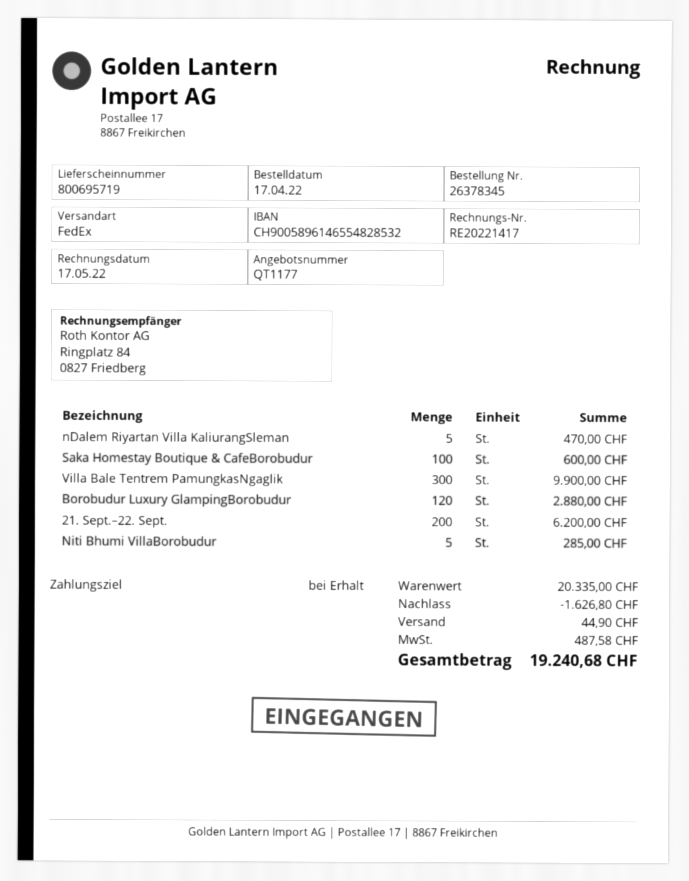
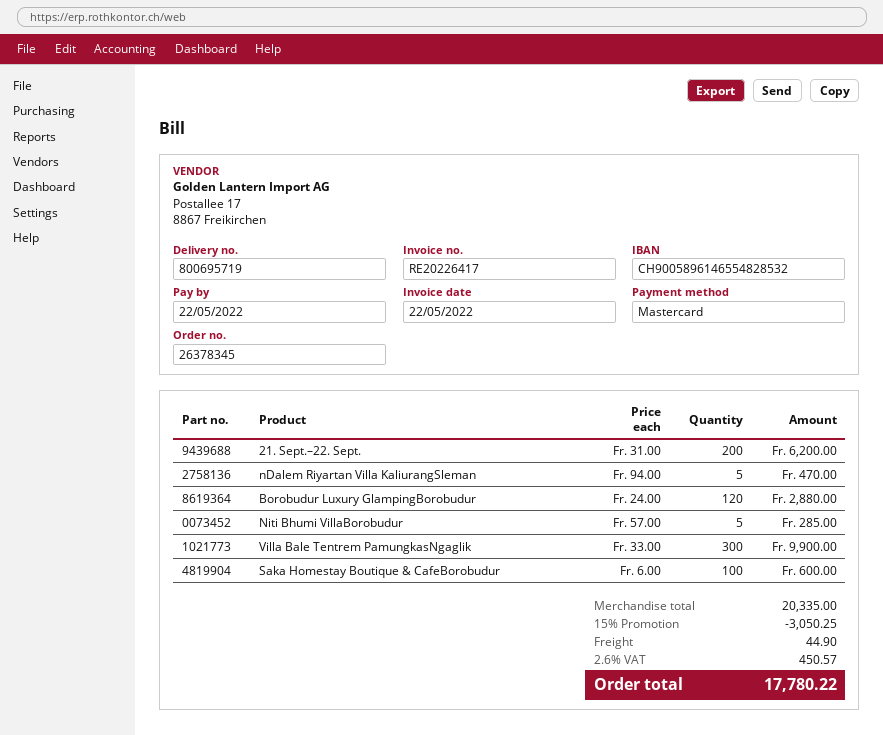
invoice number: RE20221417 -> RE20226417
invoice date: 2022-05-17 -> 2022-05-22
discount: 1626.80 -> 3050.25
tax: 487.58 -> 450.57
total: 19240.68 -> 17780.22

